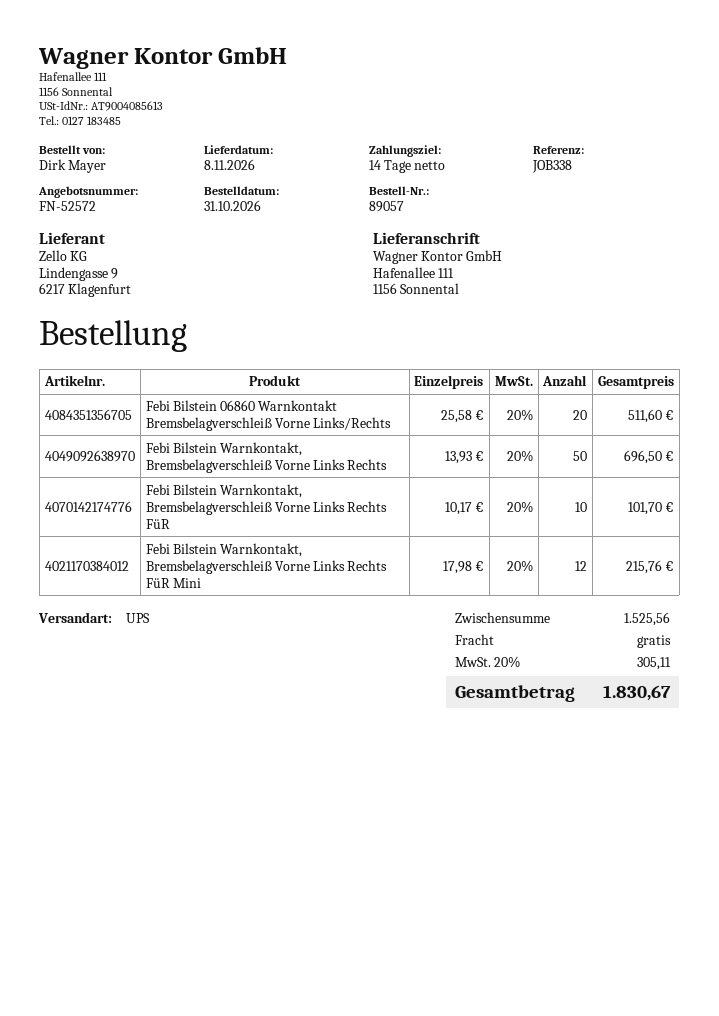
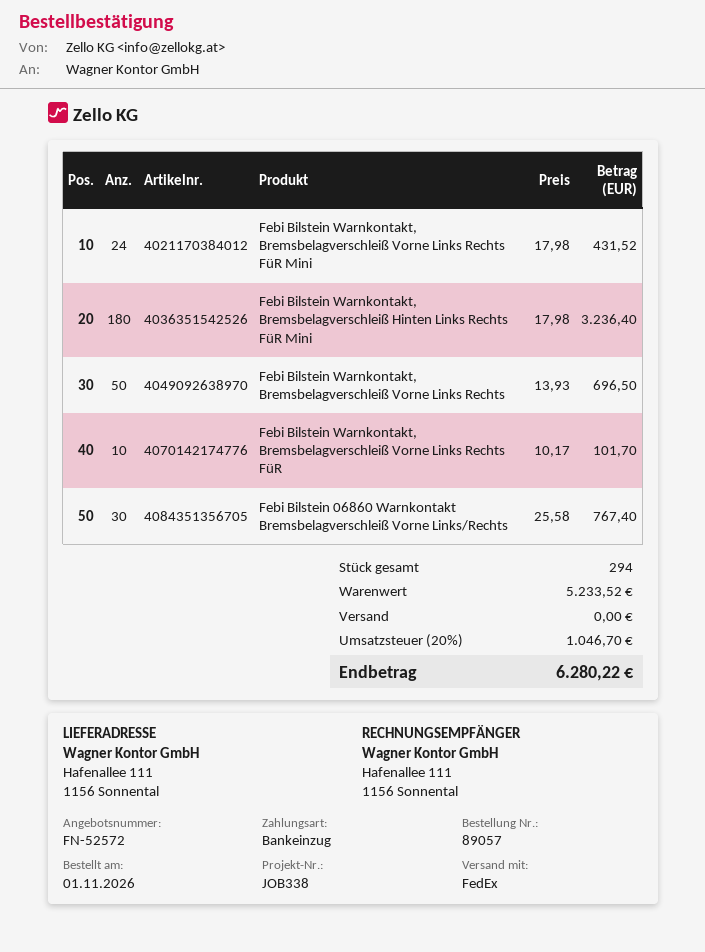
order date: 2026-10-31 -> 2026-11-01
shipping method: UPS -> FedEx
Febi Bilstein 06860 Warnkontakt Bremsbelagverschleiß Vorne Links/Rechts: 20 x 25.58 = 511.60 -> 30 x 25.58 = 767.40
Febi Bilstein Warnkontakt, Bremsbelagverschleiß Vorne Links Rechts FüR Mini: 12 x 17.98 = 215.76 -> 24 x 17.98 = 431.52
Febi Bilstein Warnkontakt, Bremsbelagverschleiß Hinten Links Rechts FüR Mini: none -> 180 x 17.98 = 3236.40
subtotal: 1525.56 -> 5233.52
tax: 20% = 305.11 -> 20% = 1046.70
total: 1830.67 -> 6280.22

